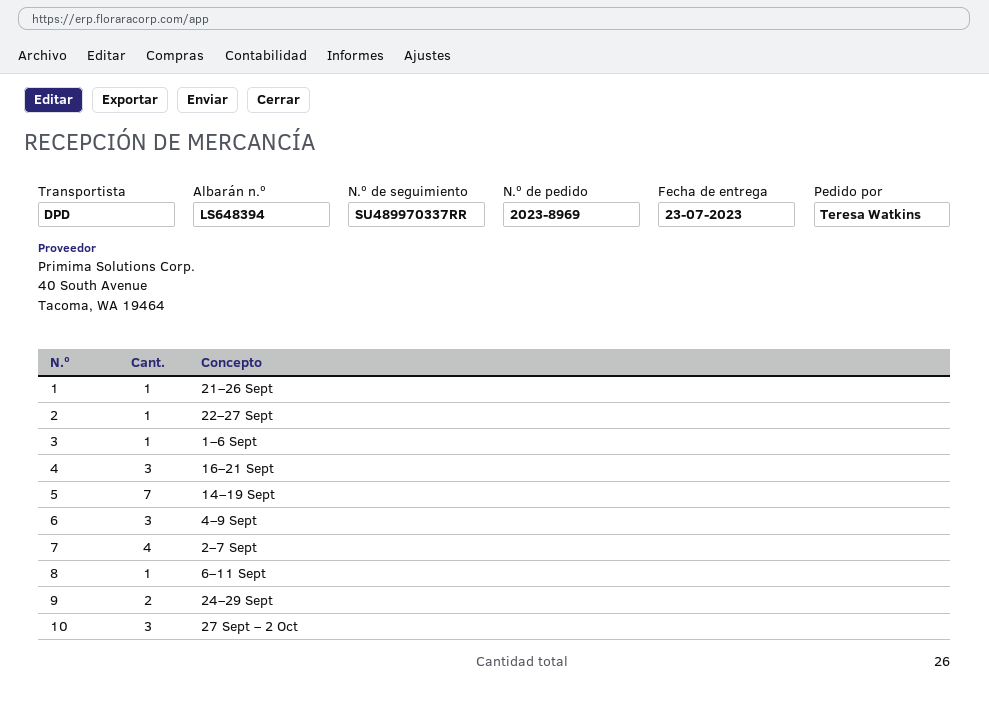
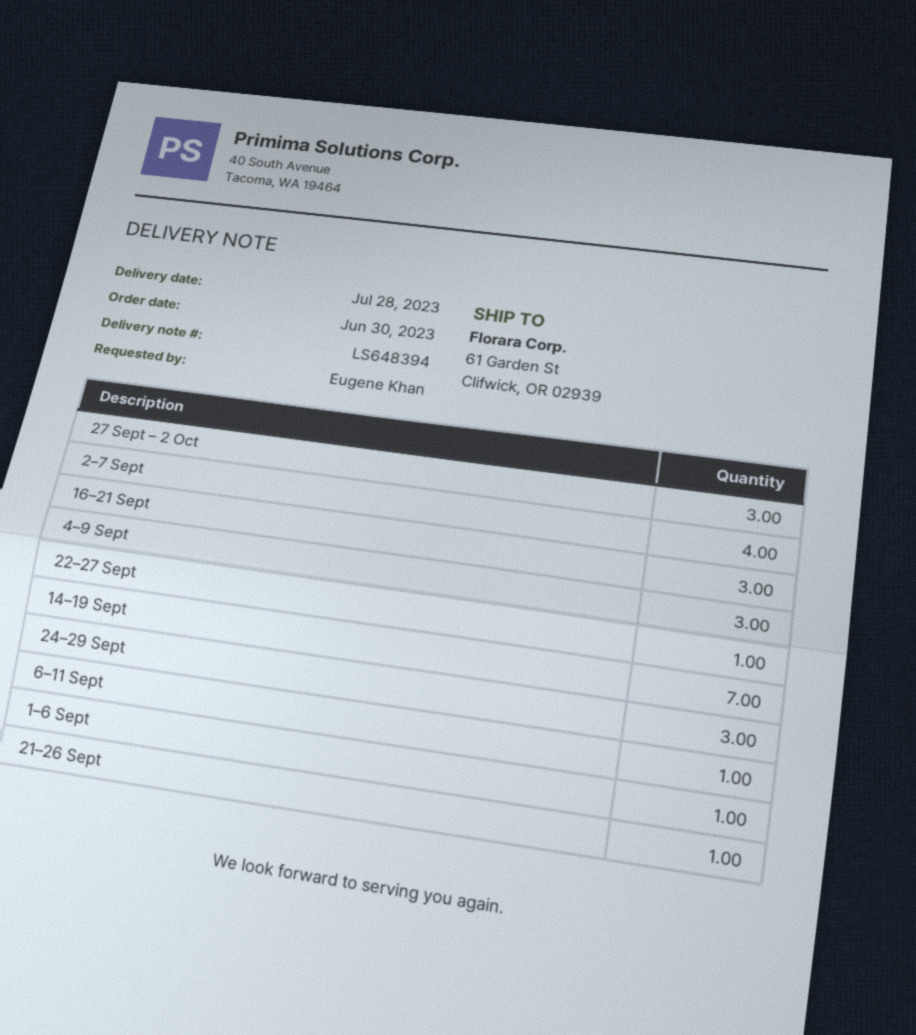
delivery date: 2023-07-23 -> 2023-07-28
ordered by: Teresa Watkins -> Eugene Khan
24–29 Sept: 2 -> 3

